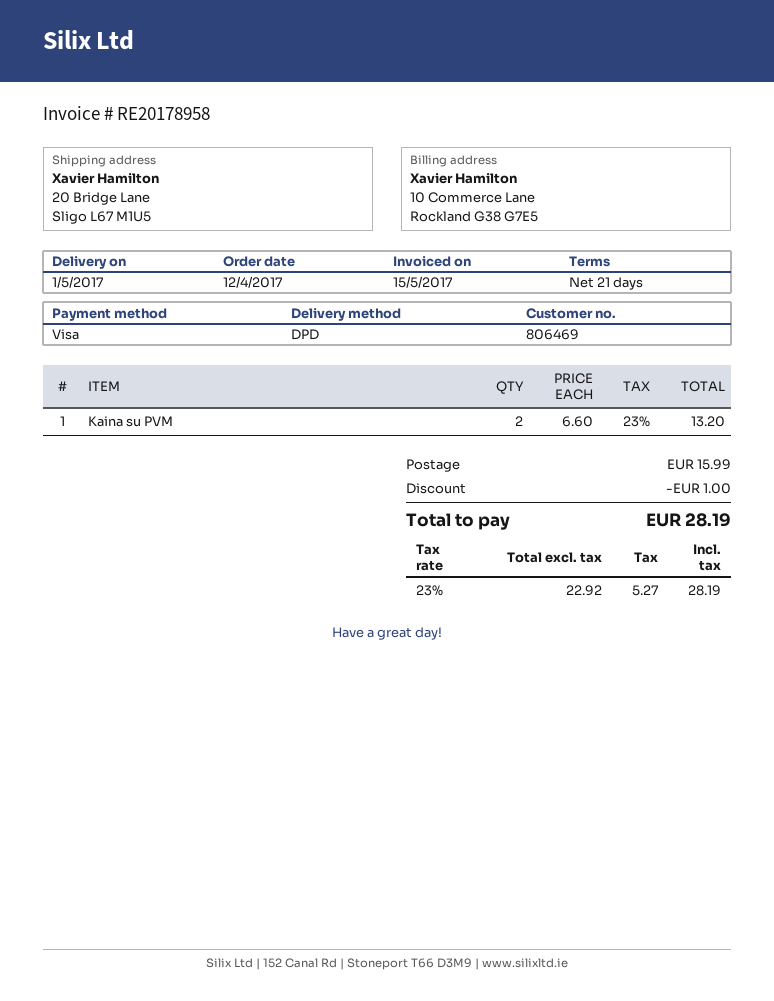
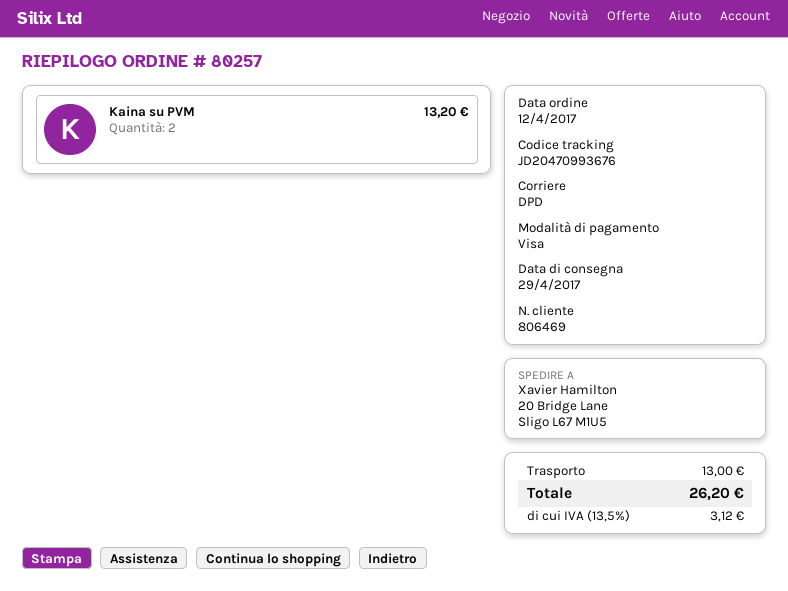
delivery date: 2017-05-01 -> 2017-04-29
discount: 1.00 -> none
shipping: 15.99 -> 13.00
tax: 23% = 5.27 -> 13.5% = 3.12
total: 28.19 -> 26.20

